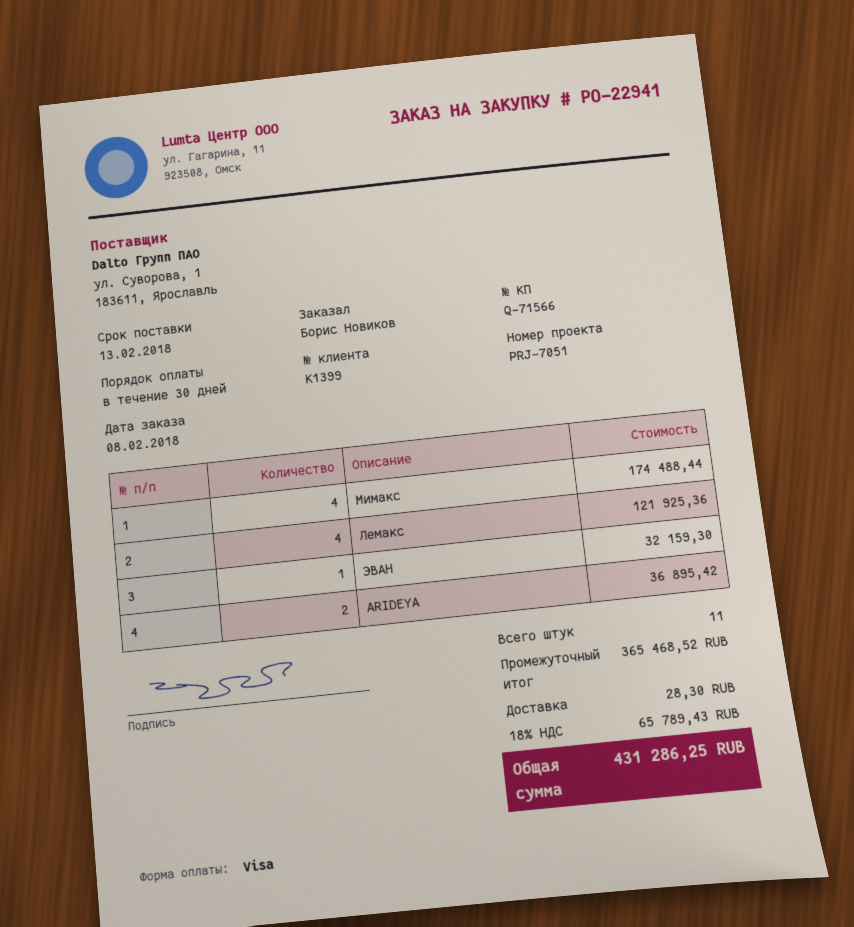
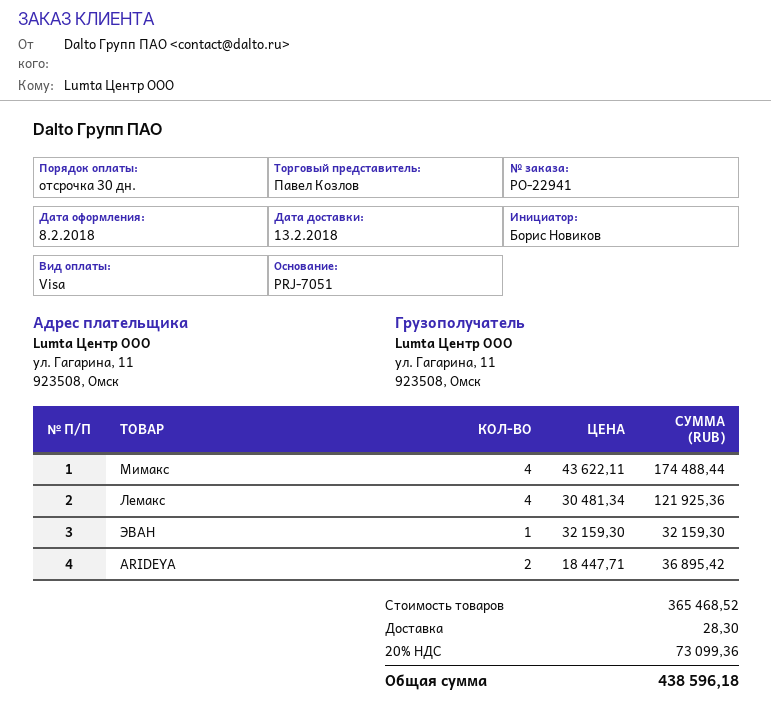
tax: 18% = 65789.43 -> 20% = 73099.36
total: 431286.25 -> 438596.18

